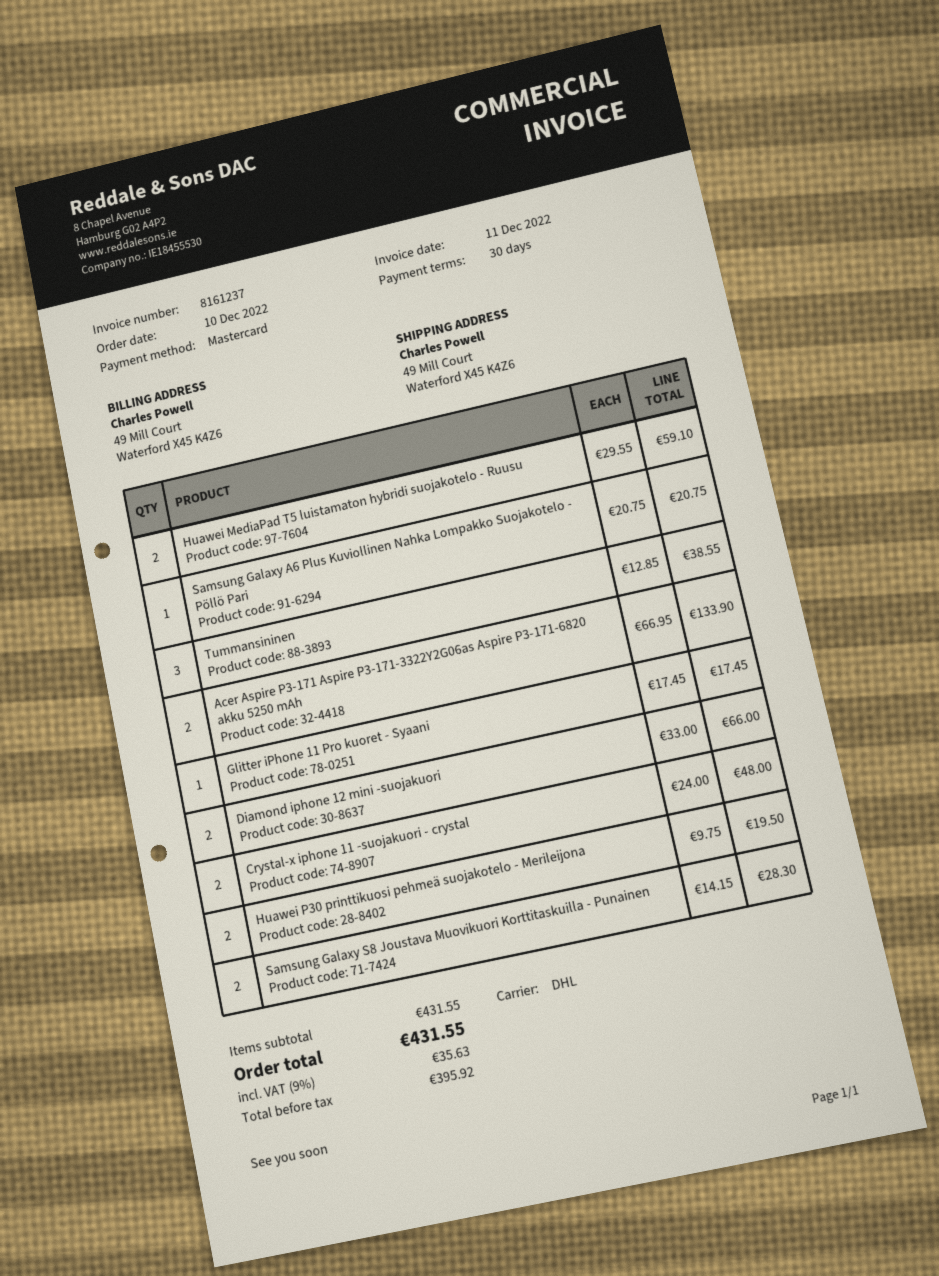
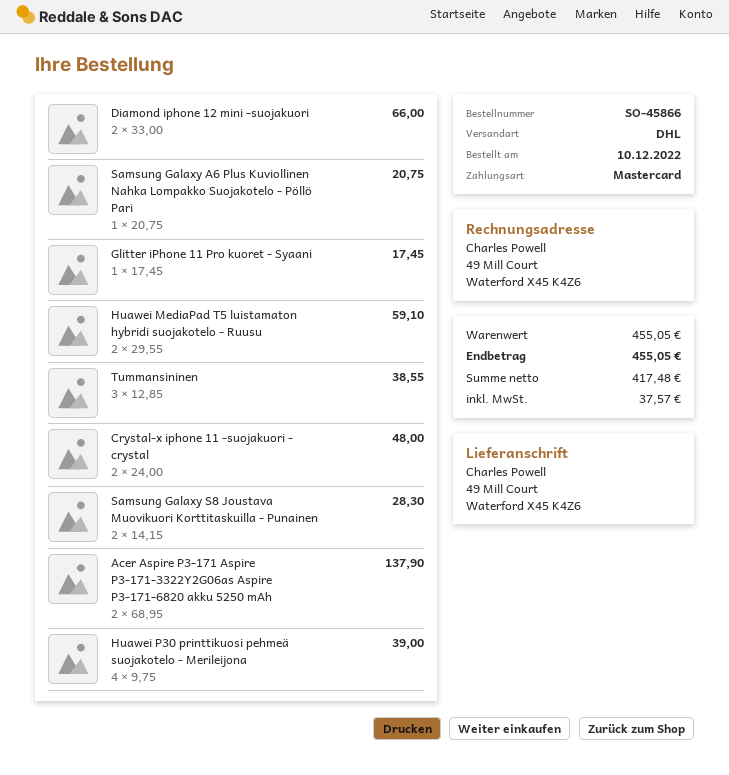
Acer Aspire P3-171 Aspire P3-171-3322Y2G06as Aspire P3-171-6820 akku 5250 mAh: 2 x 66.95 = 133.90 -> 2 x 68.95 = 137.90
Huawei P30 printtikuosi pehmeä suojakotelo - Merileijona: 2 x 9.75 = 19.50 -> 4 x 9.75 = 39.00
subtotal: 431.55 -> 455.05
net: 395.92 -> 417.48
tax: 35.63 -> 37.57
total: 431.55 -> 455.05

